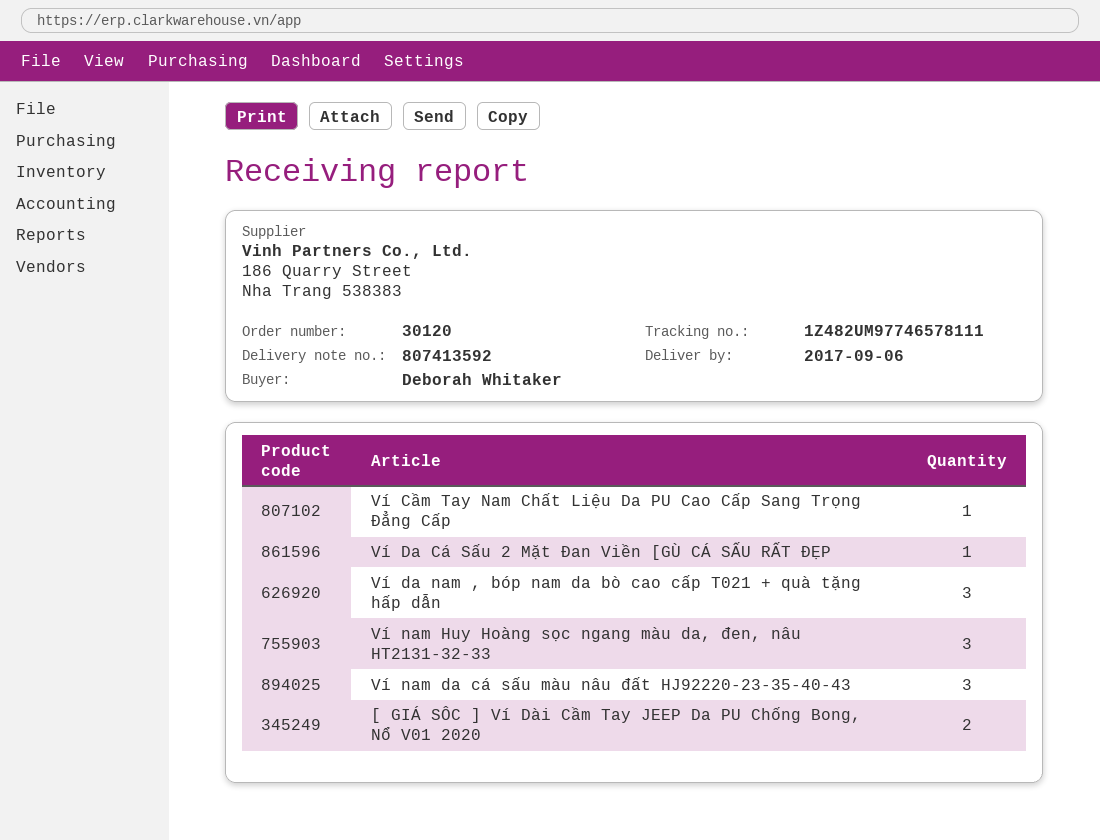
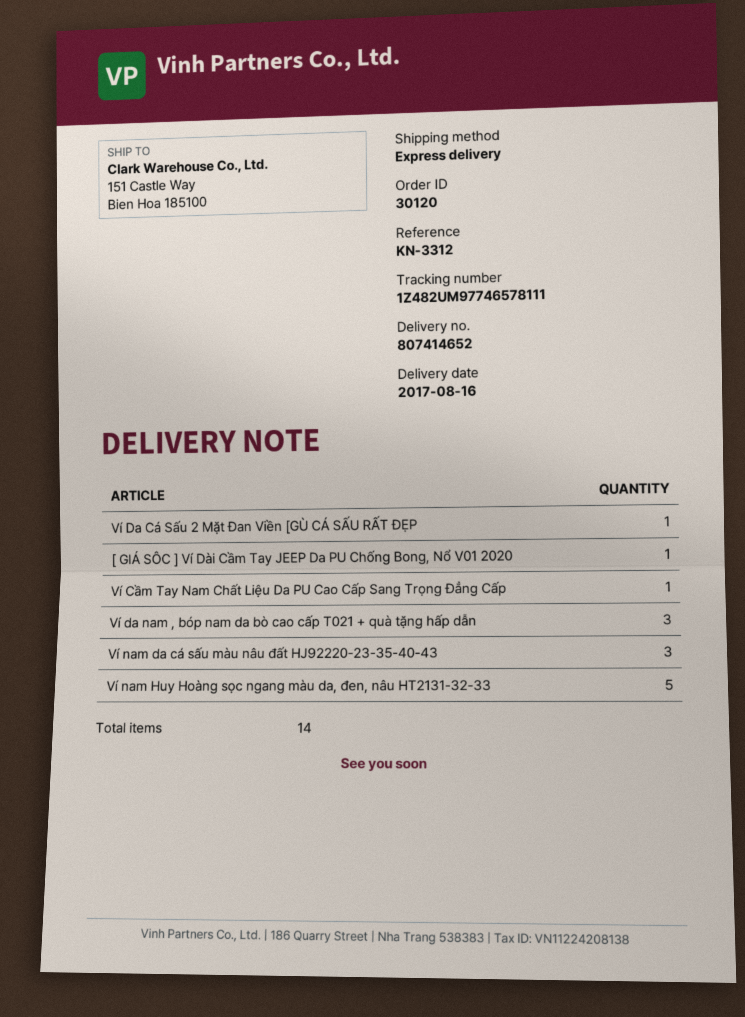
delivery note number: 807413592 -> 807414652
delivery date: 2017-09-06 -> 2017-08-16
Ví nam Huy Hoàng sọc ngang màu da, đen, nâu HT2131-32-33: 3 -> 5
[ GIÁ SÔC ] Ví Dài Cầm Tay JEEP Da PU Chống Bong, Nổ V01 2020: 2 -> 1

